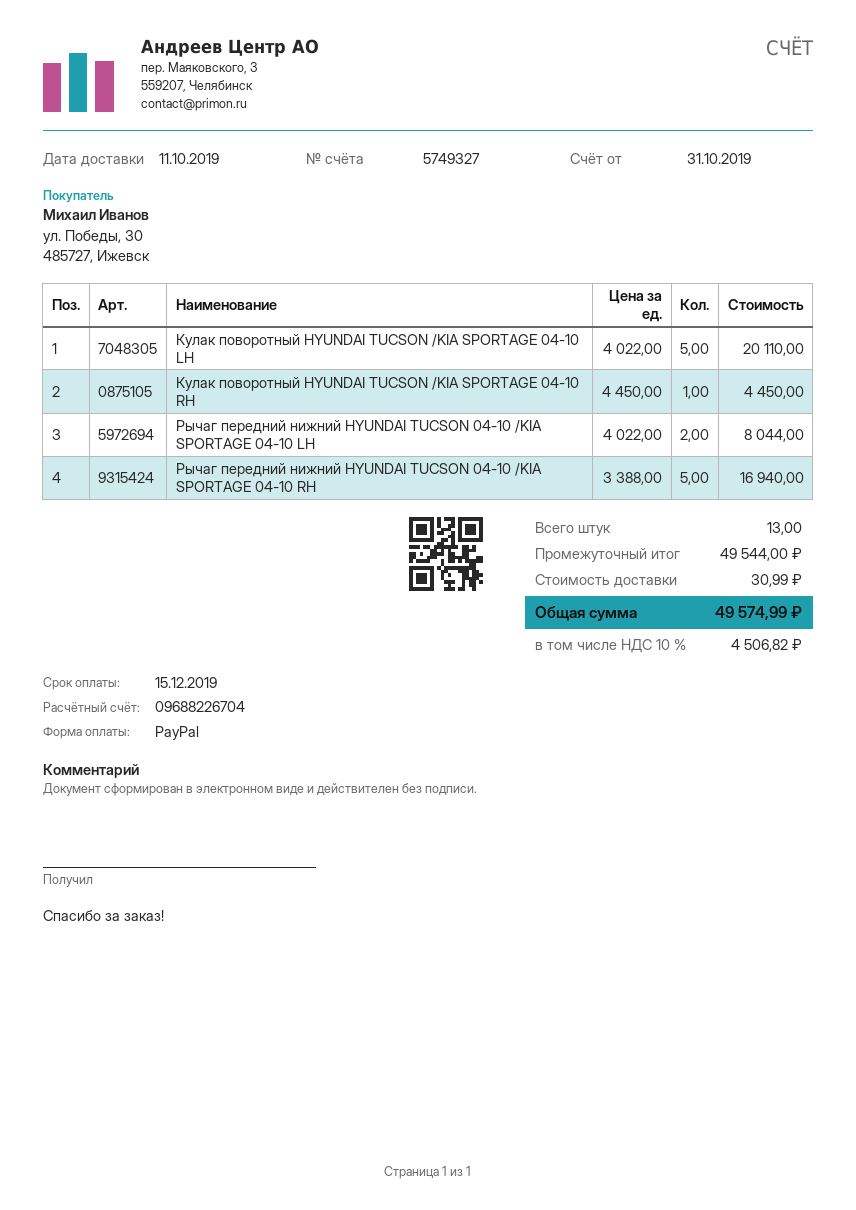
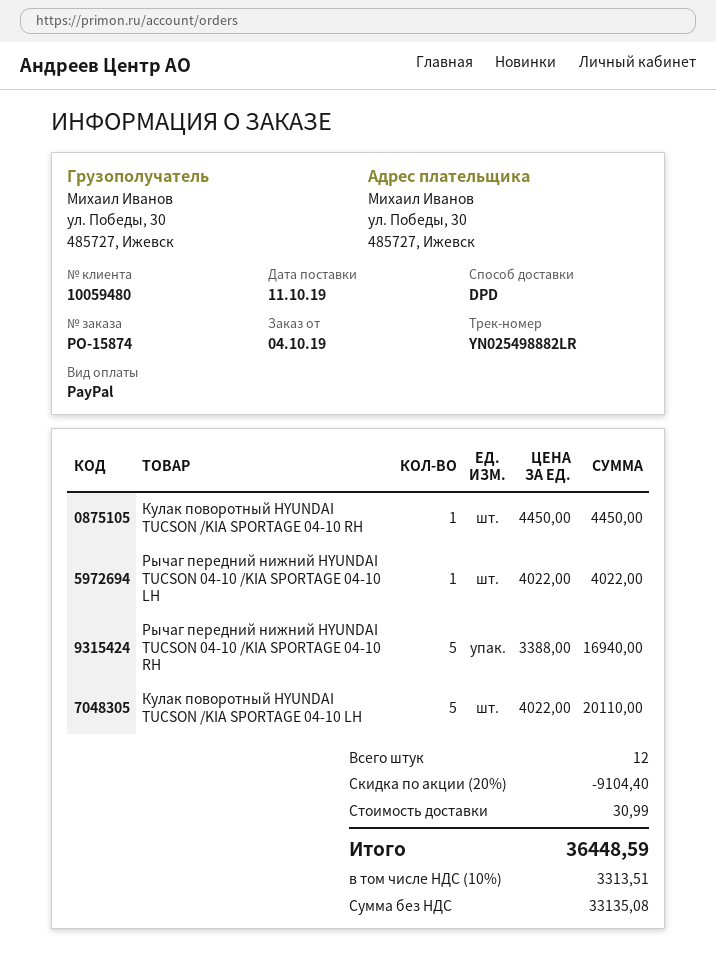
Рычаг передний нижний HYUNDAI TUCSON 04-10 /KIA SPORTAGE 04-10 LH: 2 x 4022.00 = 8044.00 -> 1 x 4022.00 = 4022.00
total quantity: 13 -> 12
discount: none -> 20% = 9104.40
tax: 10% = 4506.82 -> 10% = 3313.51
total: 49574.99 -> 36448.59

